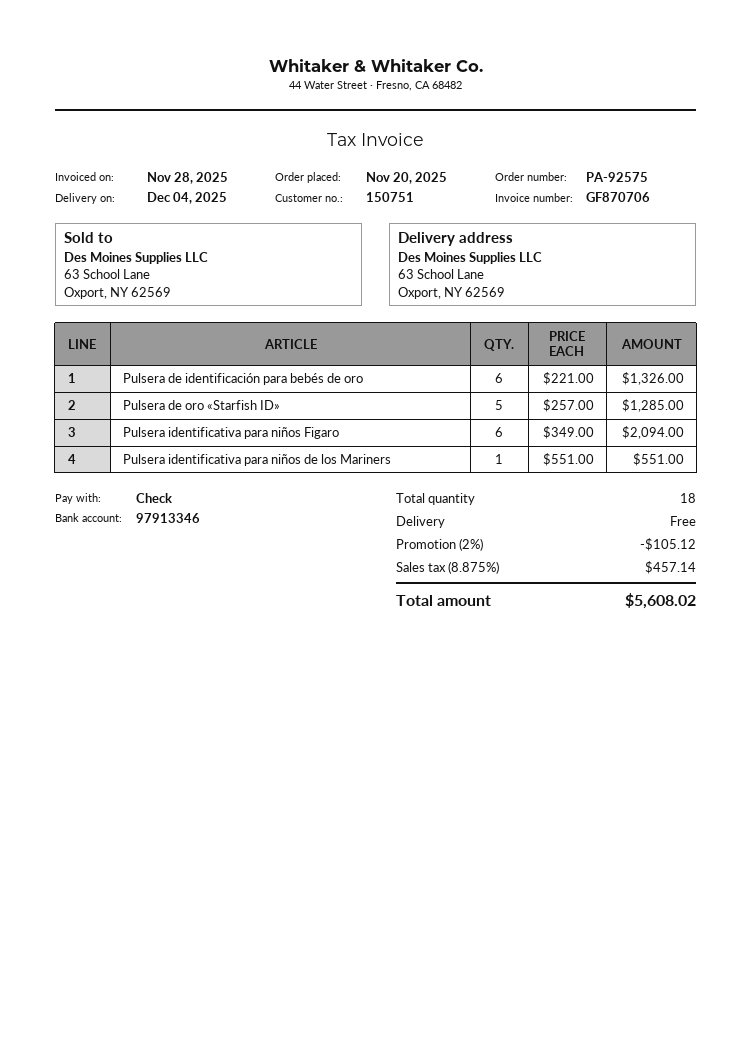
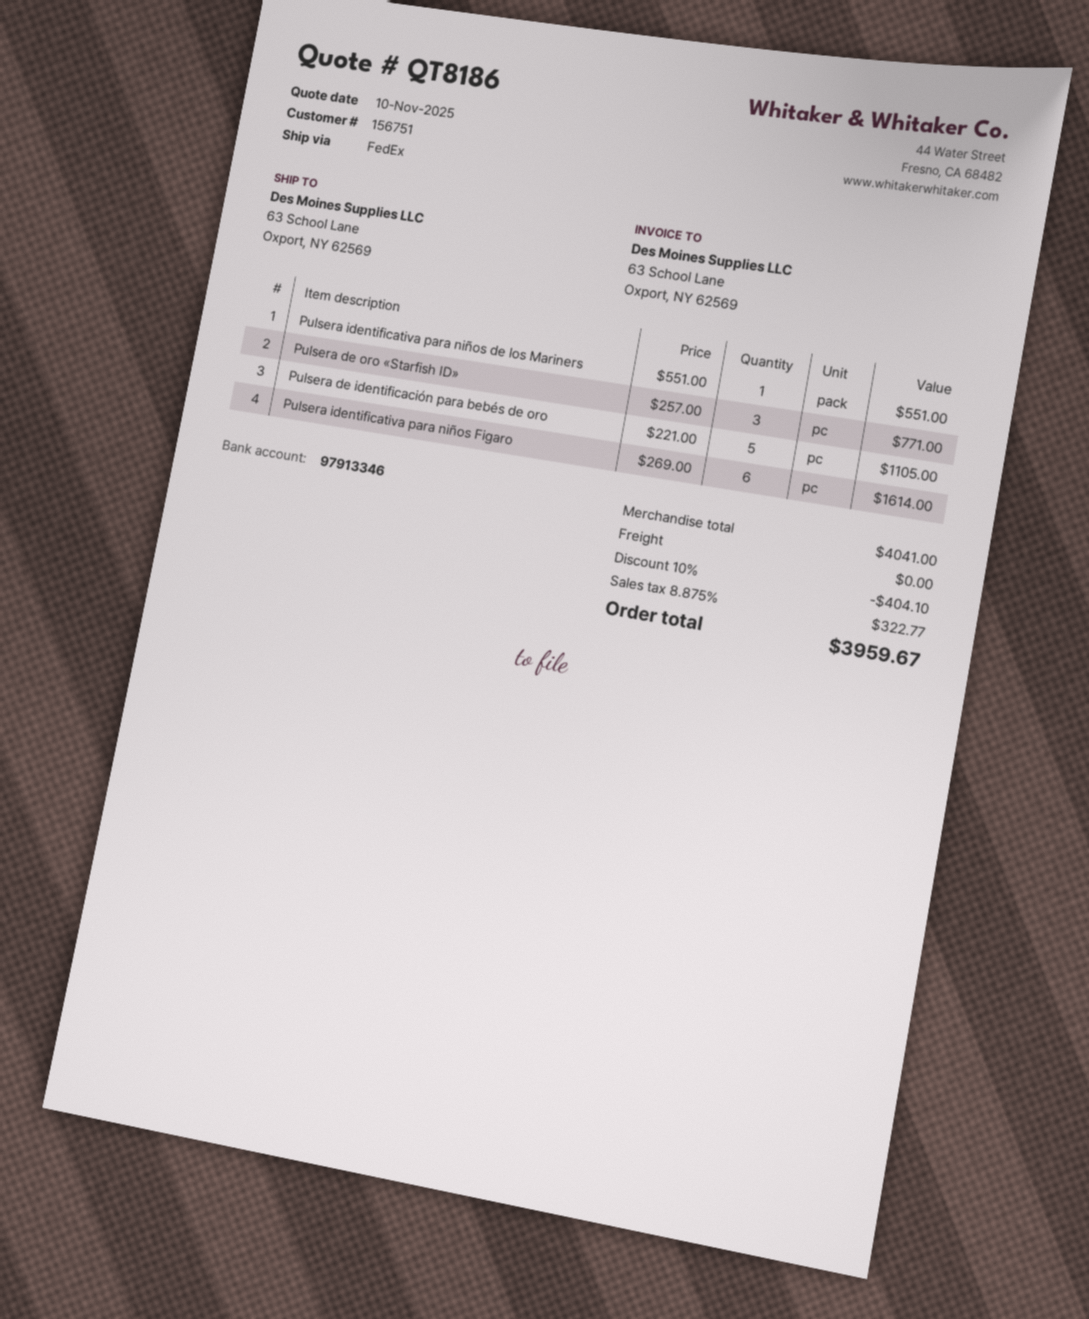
customer number: 150751 -> 156751
Pulsera de identificación para bebés de oro: 6 x 221.00 = 1326.00 -> 5 x 221.00 = 1105.00
Pulsera de oro «Starfish ID»: 5 x 257.00 = 1285.00 -> 3 x 257.00 = 771.00
Pulsera identificativa para niños Figaro: 6 x 349.00 = 2094.00 -> 6 x 269.00 = 1614.00
discount: 2% = 105.12 -> 10% = 404.10
tax: 8.875% = 457.14 -> 8.875% = 322.77
total: 5608.02 -> 3959.67

